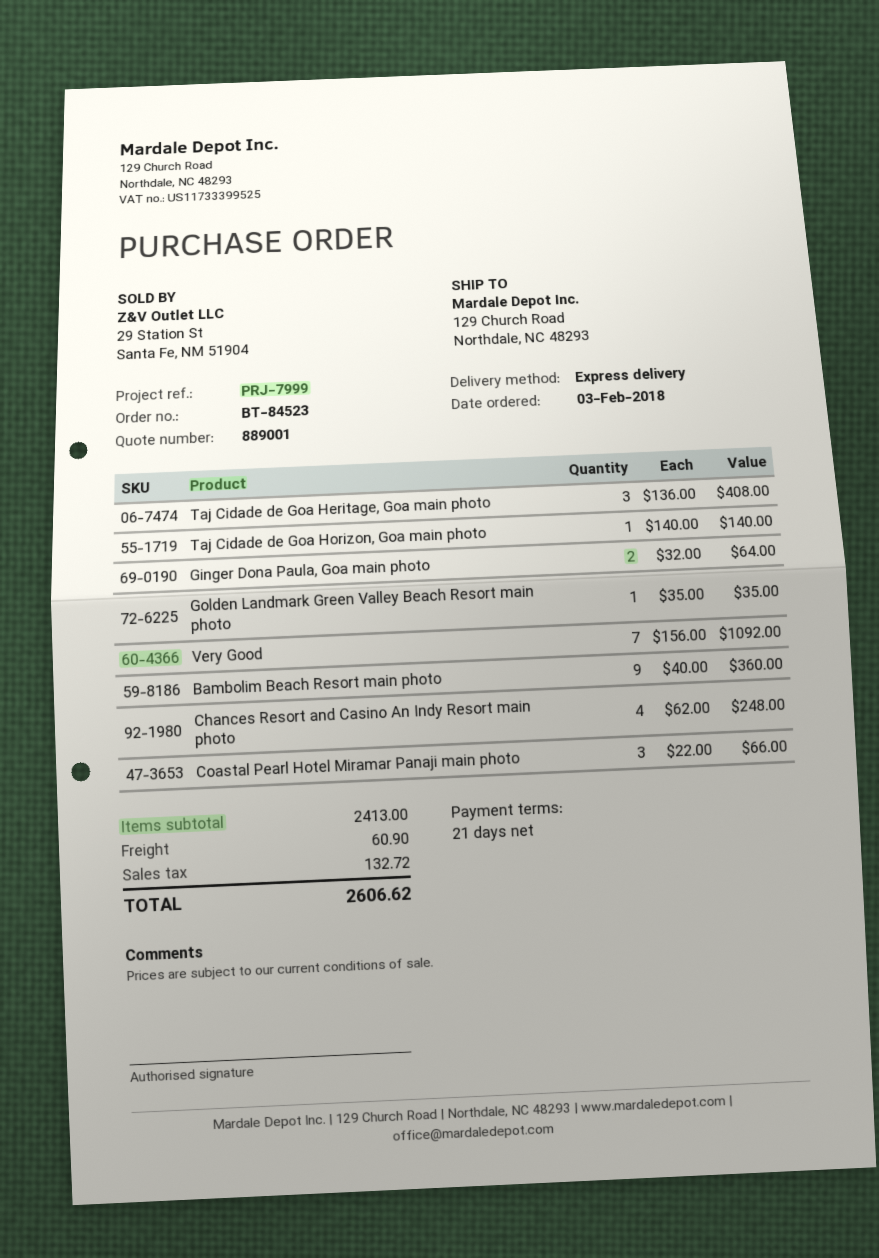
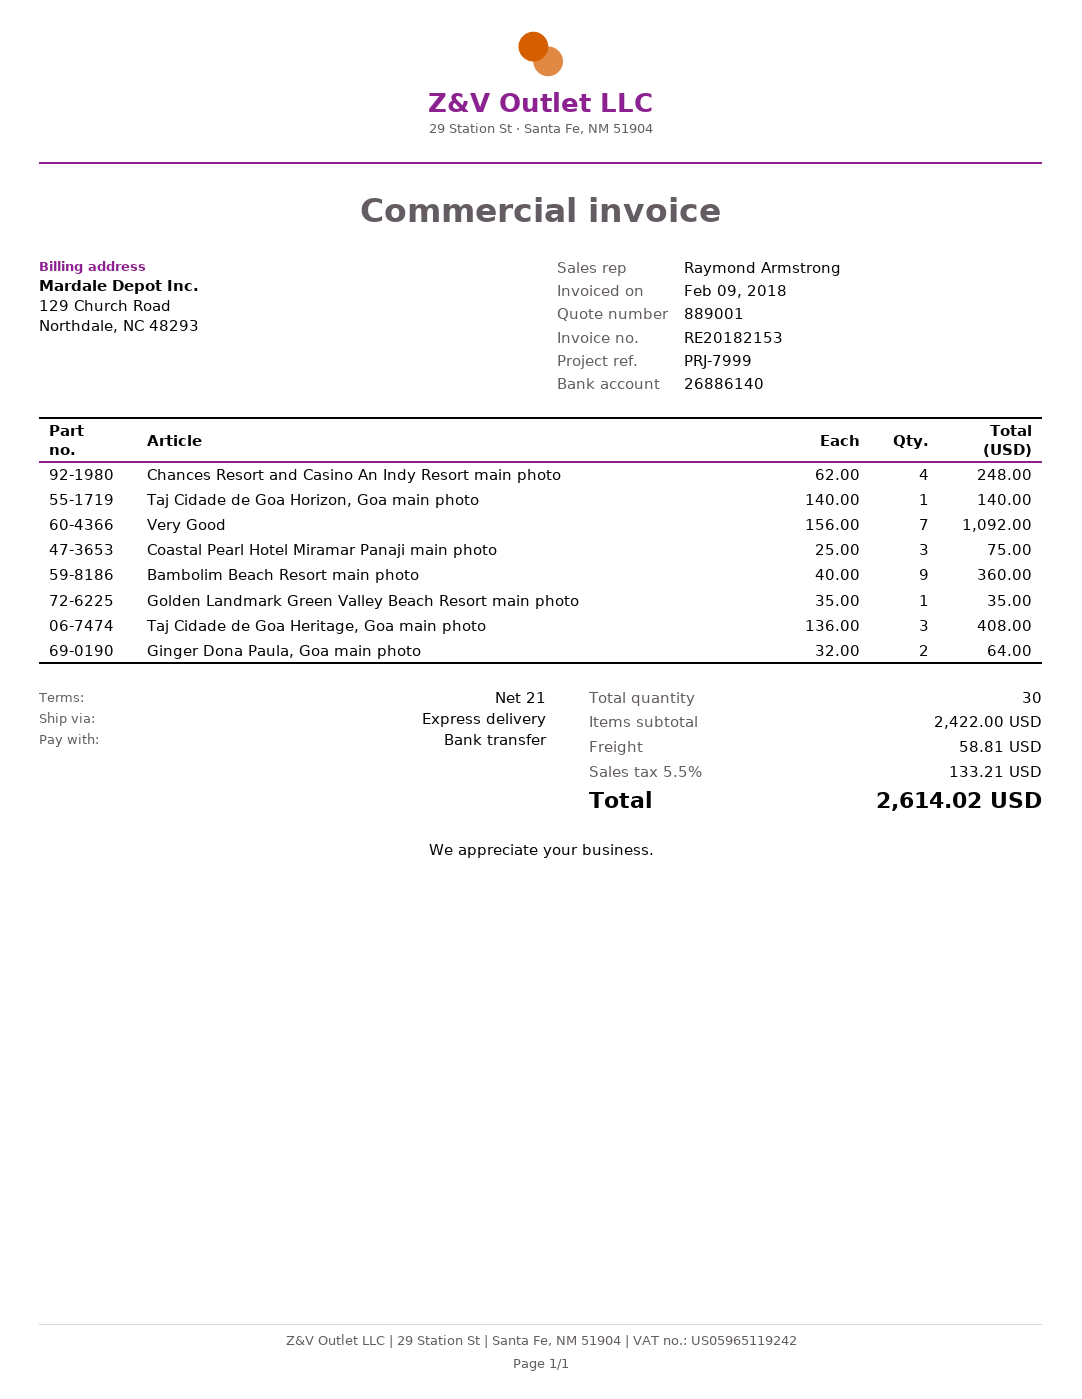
Coastal Pearl Hotel Miramar Panaji main photo: 3 x 22.00 = 66.00 -> 3 x 25.00 = 75.00
subtotal: 2413.00 -> 2422.00
shipping: 60.90 -> 58.81
tax: 132.72 -> 133.21
total: 2606.62 -> 2614.02

